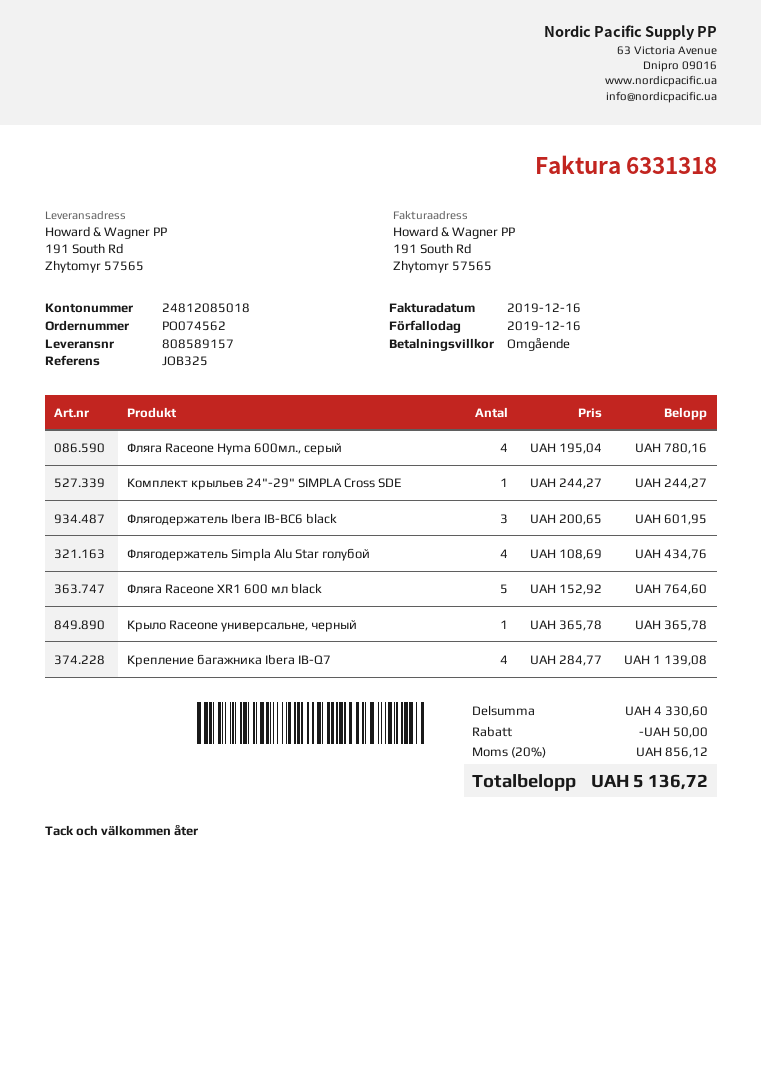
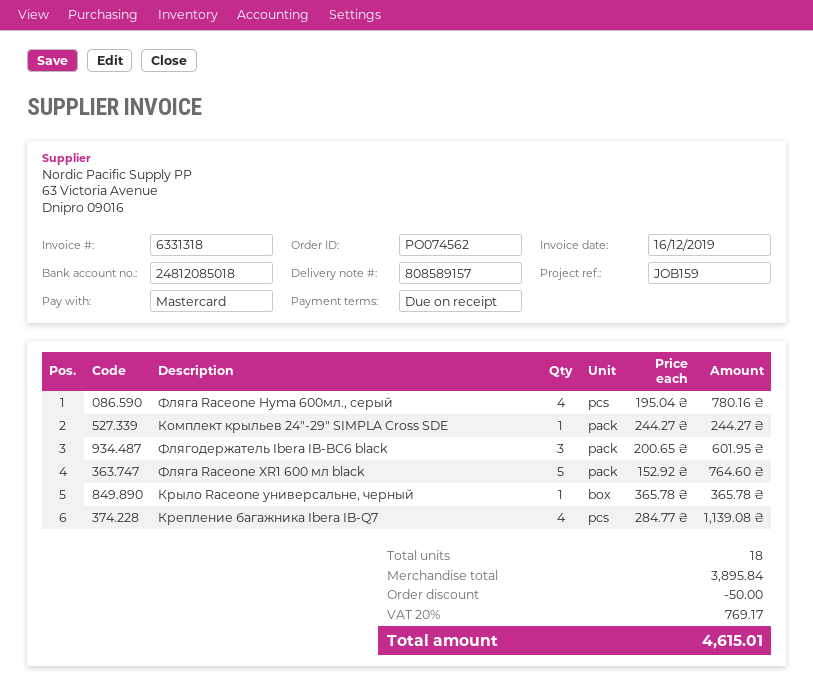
reference: JOB325 -> JOB159
Флягодержатель Simpla Alu Star голубой: 4 x 108.69 = 434.76 -> none
subtotal: 4330.60 -> 3895.84
tax: 20% = 856.12 -> 20% = 769.17
total: 5136.72 -> 4615.01

